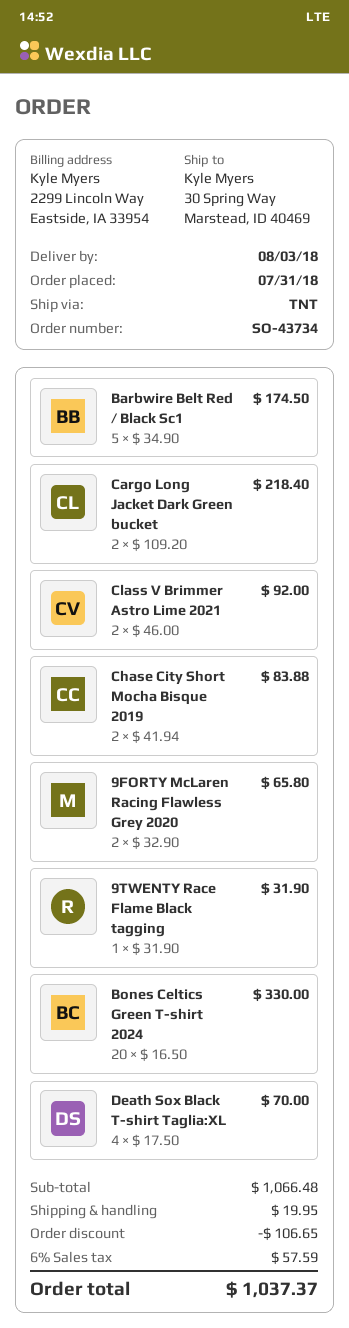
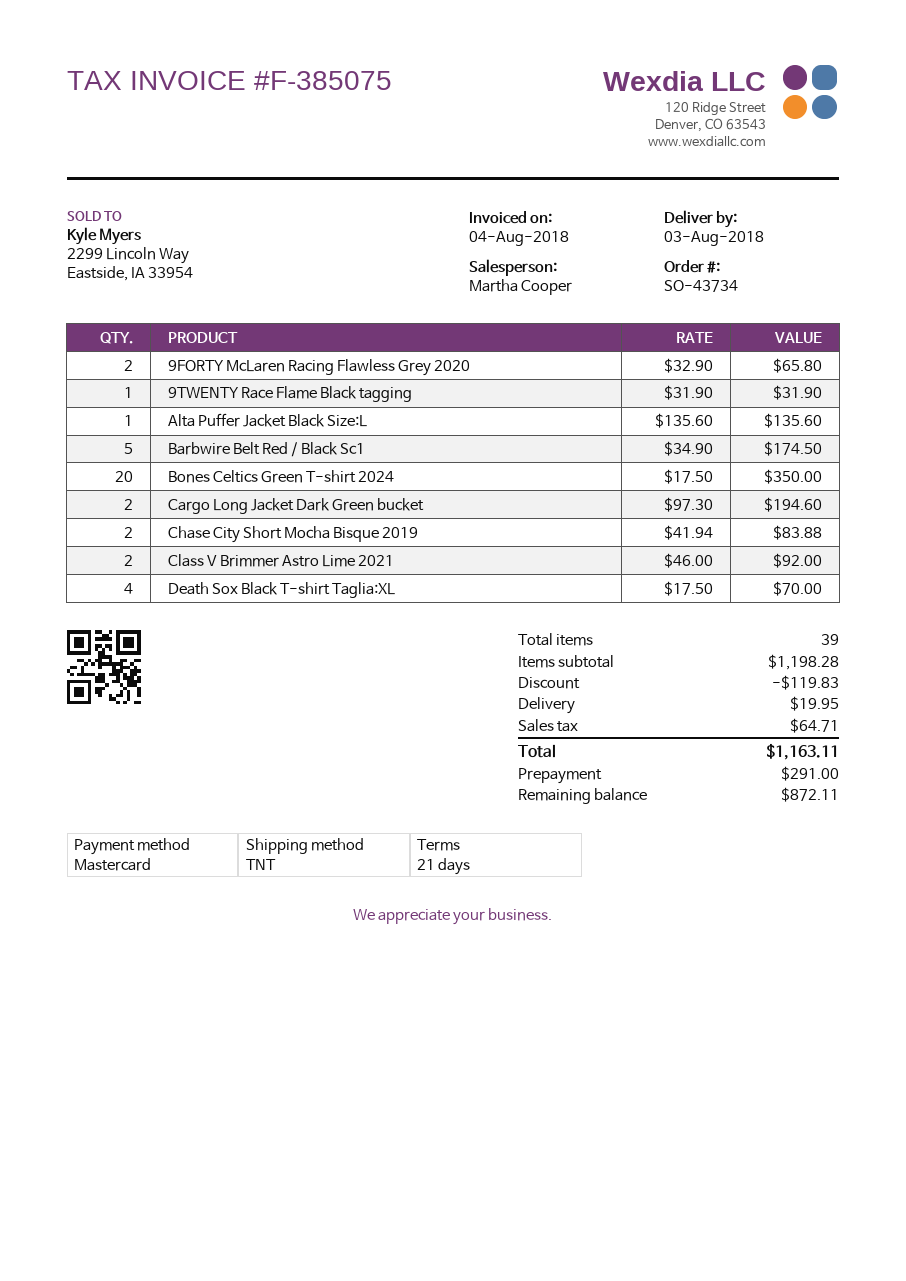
Cargo Long Jacket Dark Green bucket: 2 x 109.20 = 218.40 -> 2 x 97.30 = 194.60
Bones Celtics Green T-shirt 2024: 20 x 16.50 = 330.00 -> 20 x 17.50 = 350.00
Alta Puffer Jacket Black Size:L: none -> 1 x 135.60 = 135.60
subtotal: 1066.48 -> 1198.28
discount: 106.65 -> 119.83
tax: 57.59 -> 64.71
total: 1037.37 -> 1163.11

